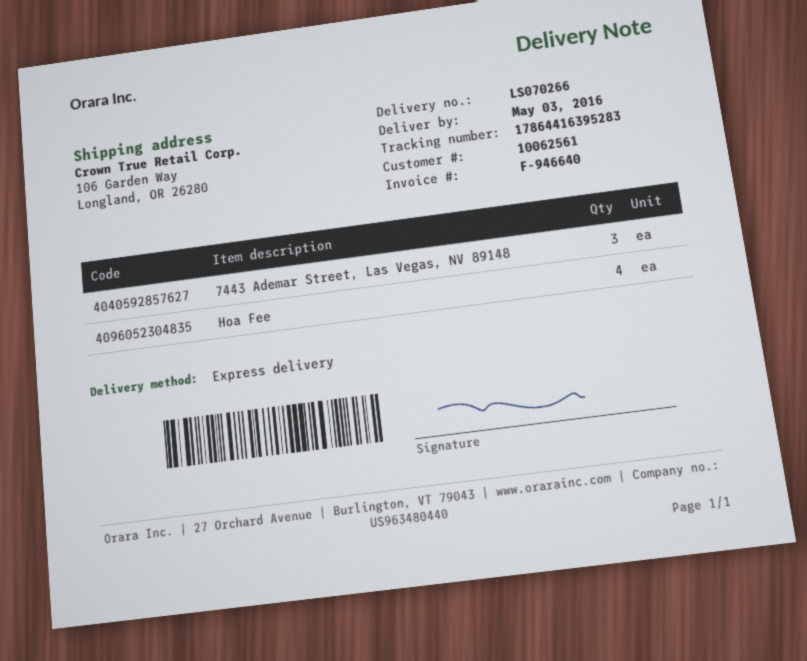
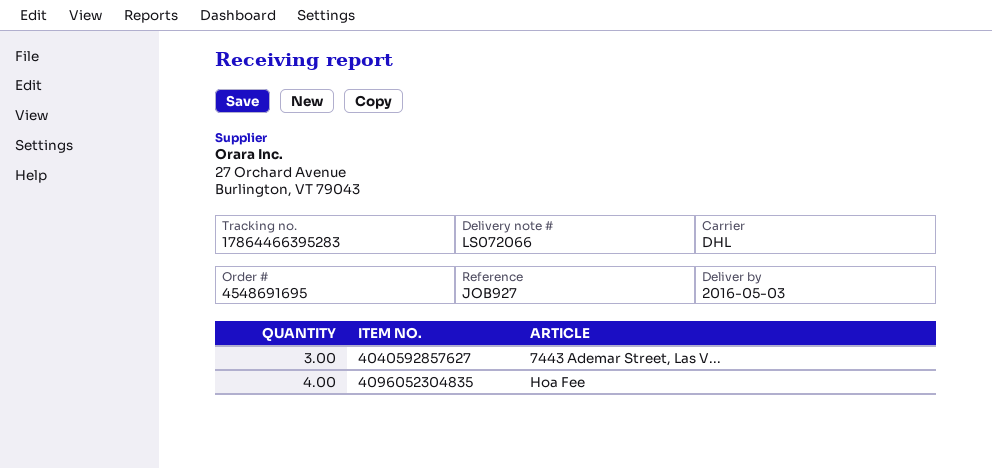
delivery note number: LS070266 -> LS072066
shipping method: express -> DHL
tracking number: 17864416395283 -> 17864466395283

